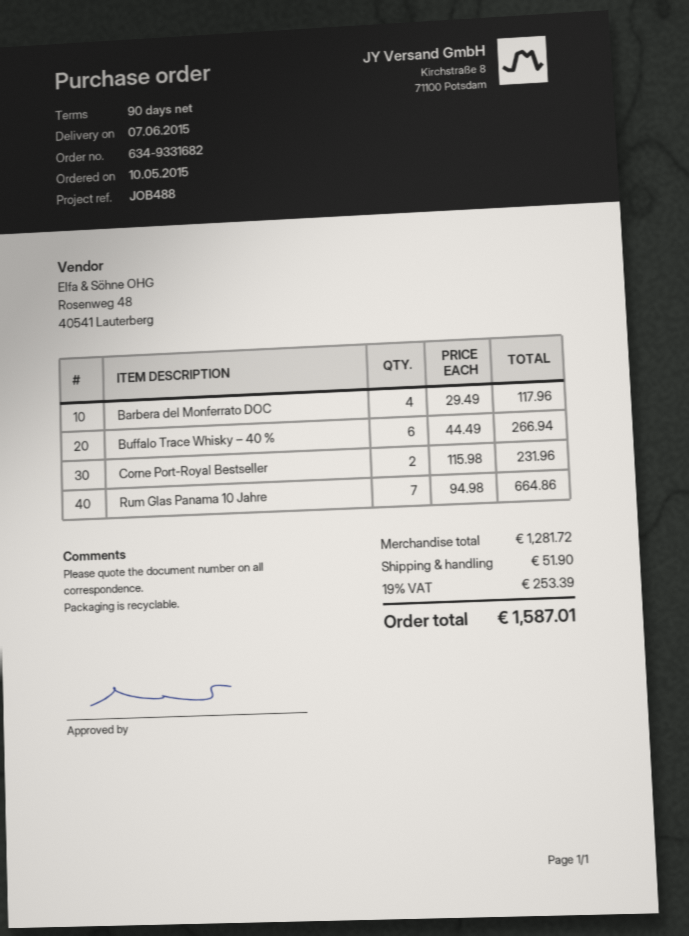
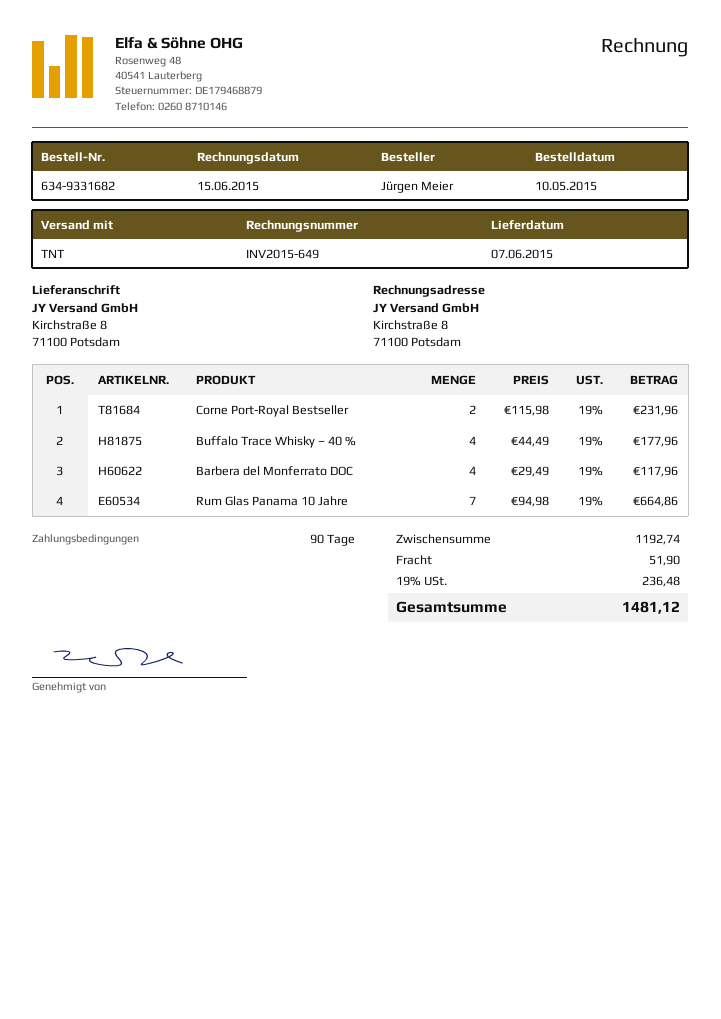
Buffalo Trace Whisky – 40 %: 6 x 44.49 = 266.94 -> 4 x 44.49 = 177.96
subtotal: 1281.72 -> 1192.74
tax: 19% = 253.39 -> 19% = 236.48
total: 1587.01 -> 1481.12

